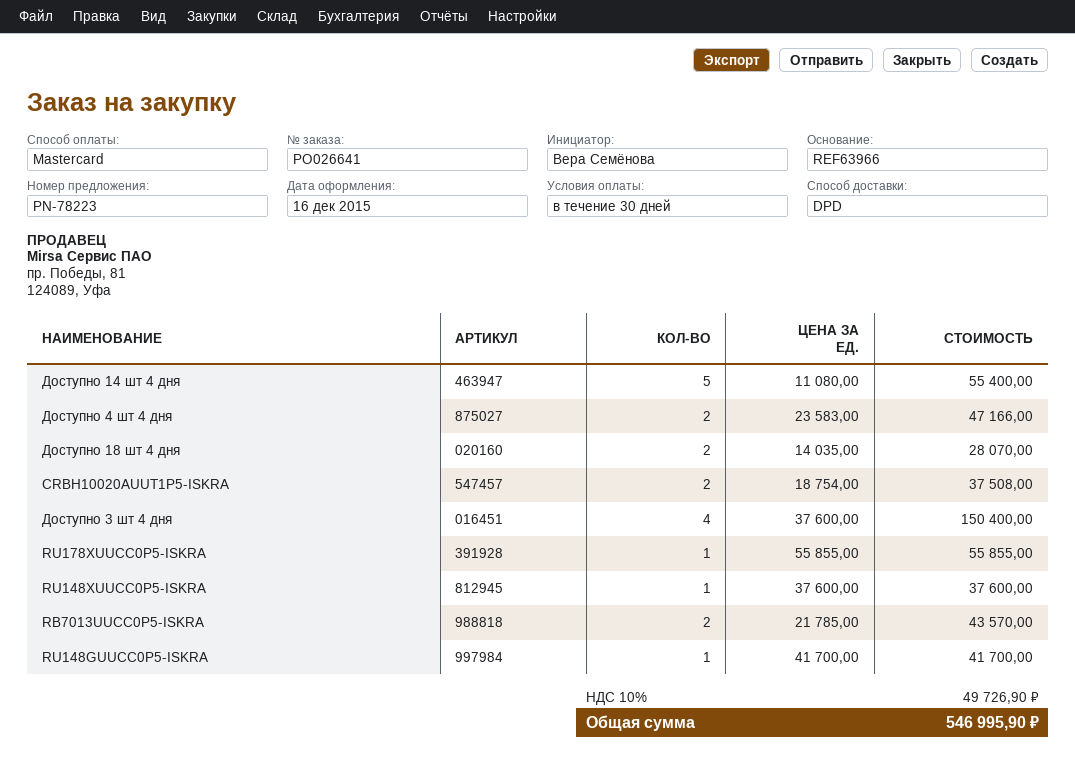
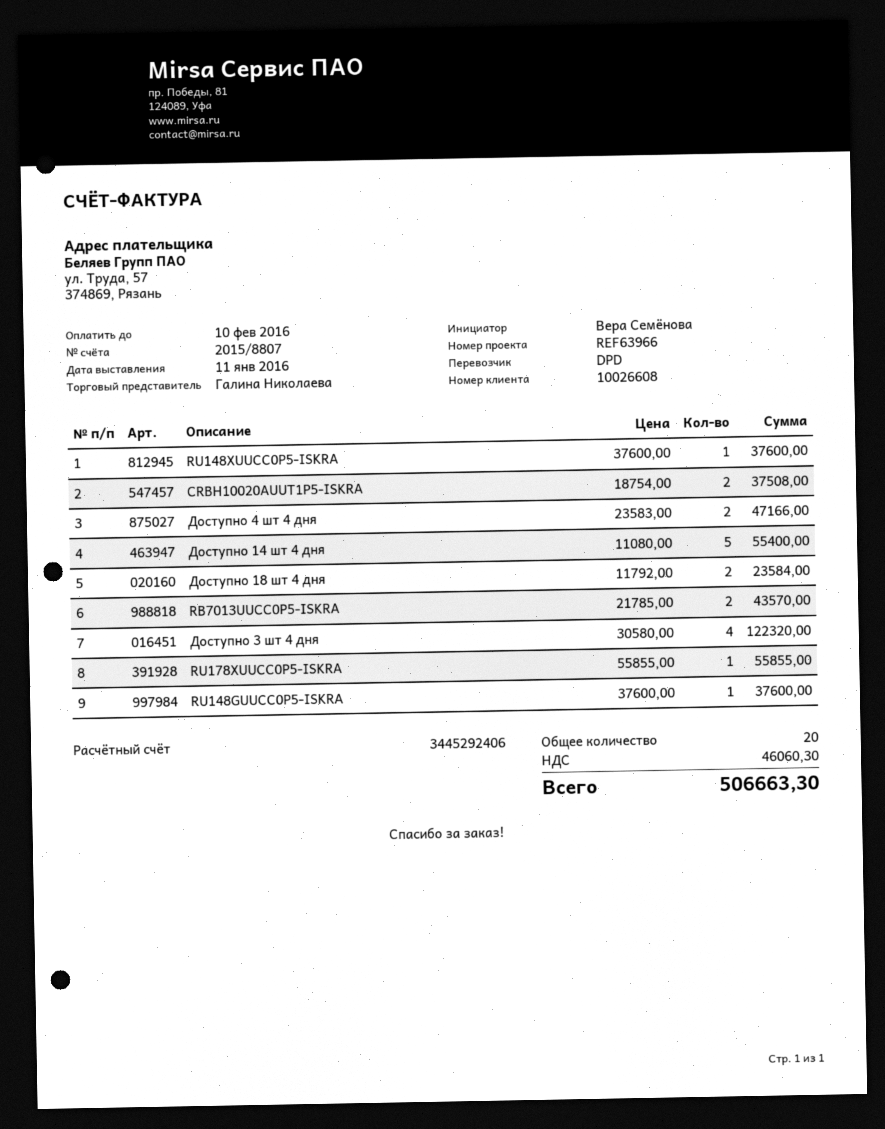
Доступно 18 шт 4 дня: 2 x 14035.00 = 28070.00 -> 2 x 11792.00 = 23584.00
Доступно 3 шт 4 дня: 4 x 37600.00 = 150400.00 -> 4 x 30580.00 = 122320.00
RU148GUUCC0P5-ISKRA: 1 x 41700.00 = 41700.00 -> 1 x 37600.00 = 37600.00
tax: 49726.90 -> 46060.30
total: 546995.90 -> 506663.30

